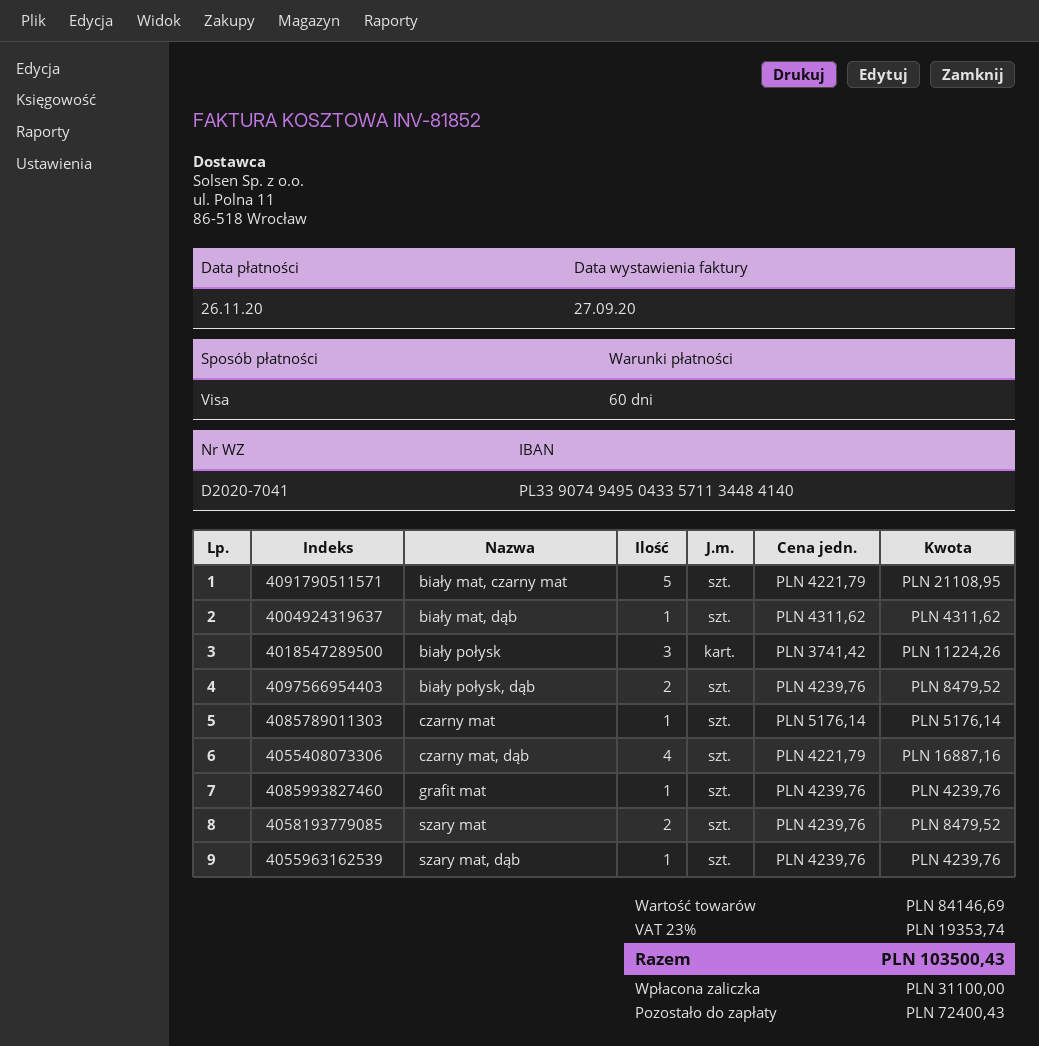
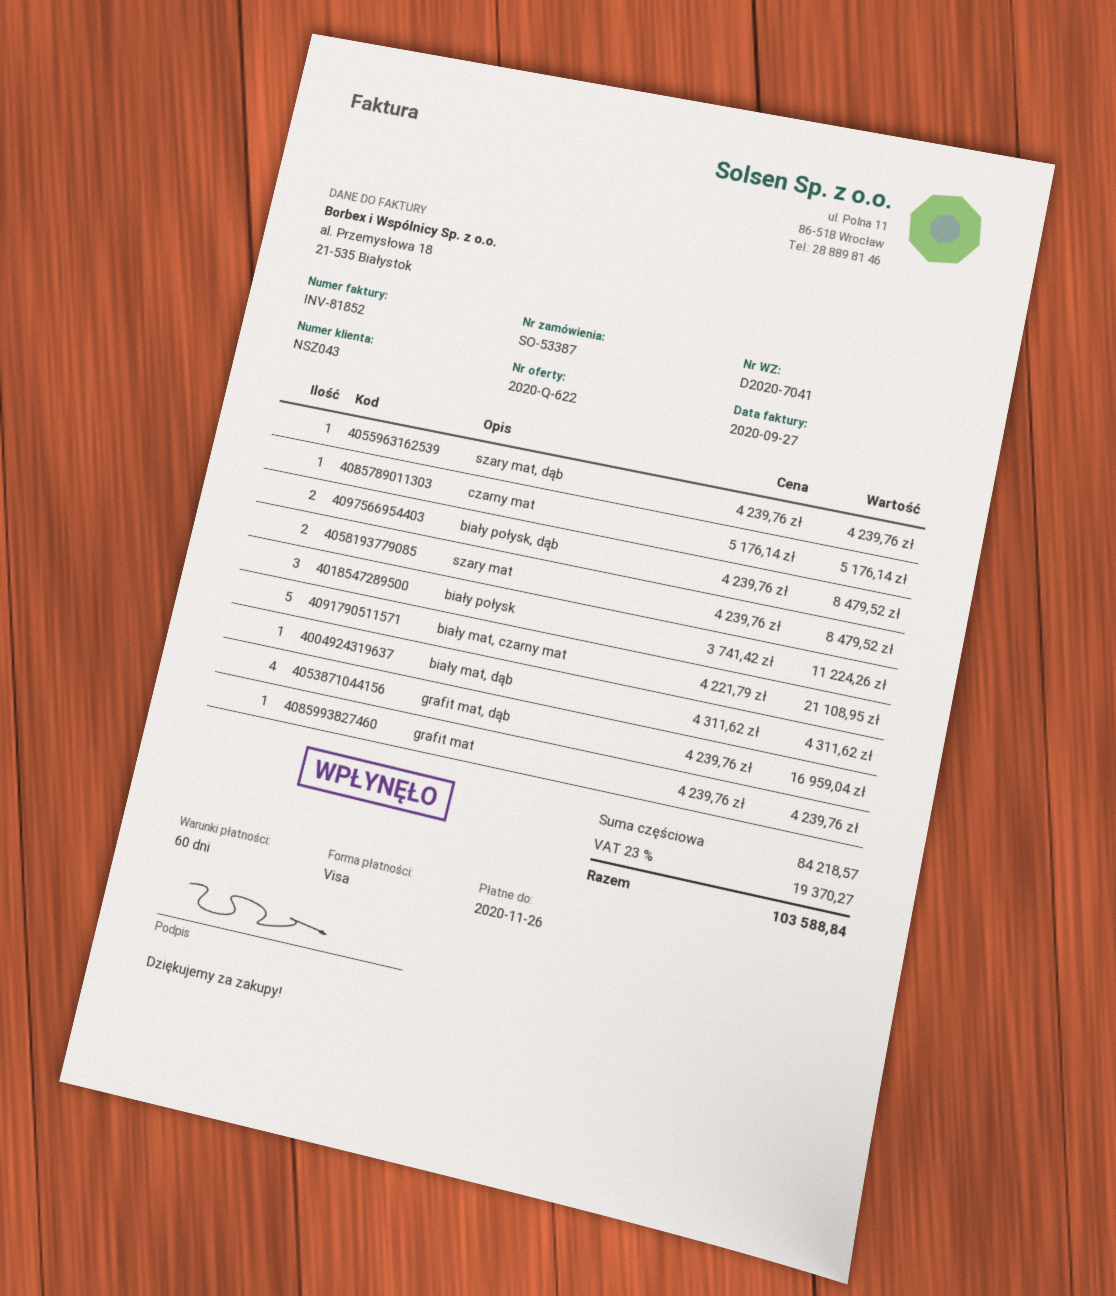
czarny mat, dąb: 4 x 4221.79 = 16887.16 -> none
grafit mat, dąb: none -> 4 x 4239.76 = 16959.04
subtotal: 84146.69 -> 84218.57
tax: 23% = 19353.74 -> 23% = 19370.27
total: 103500.43 -> 103588.84

